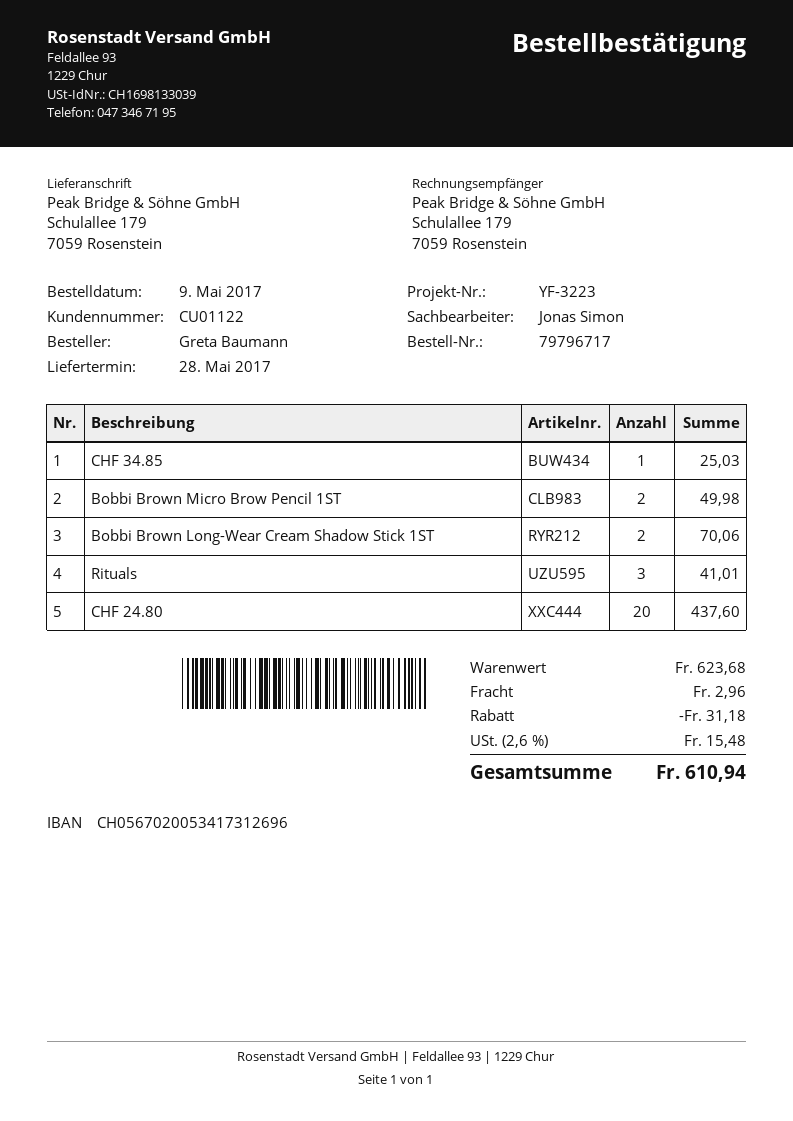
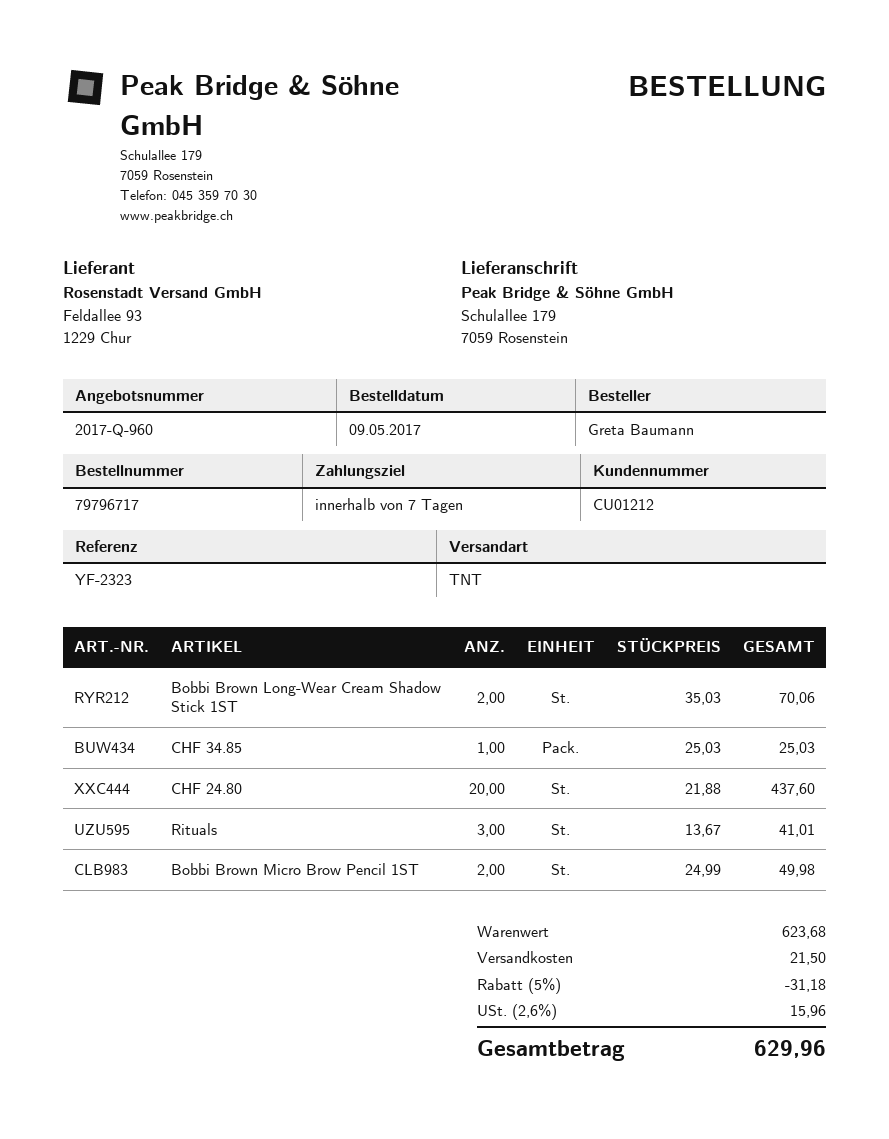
customer number: CU01122 -> CU01212
reference: YF-3223 -> YF-2323
shipping: 2.96 -> 21.50
tax: 2.6% = 15.48 -> 2.6% = 15.96
total: 610.94 -> 629.96

